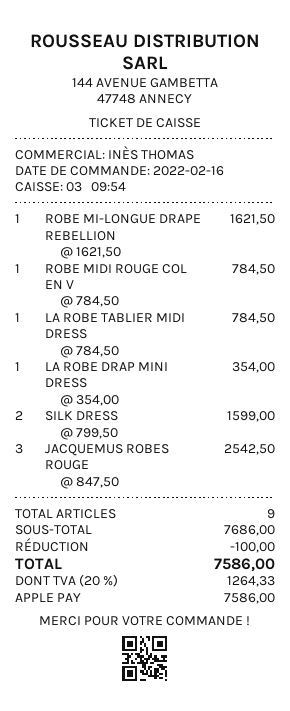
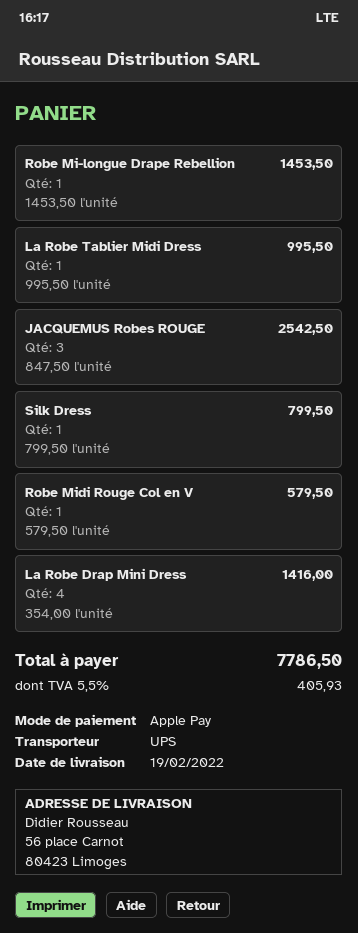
ROBE MI-LONGUE DRAPE REBELLION: 1 x 1621.50 = 1621.50 -> 1 x 1453.50 = 1453.50
ROBE MIDI ROUGE COL EN V: 1 x 784.50 = 784.50 -> 1 x 579.50 = 579.50
LA ROBE TABLIER MIDI DRESS: 1 x 784.50 = 784.50 -> 1 x 995.50 = 995.50
LA ROBE DRAP MINI DRESS: 1 x 354.00 = 354.00 -> 4 x 354.00 = 1416.00
SILK DRESS: 2 x 799.50 = 1599.00 -> 1 x 799.50 = 799.50
discount: 100.00 -> none
tax: 20% = 1264.33 -> 5.5% = 405.93
total: 7586.00 -> 7786.50

